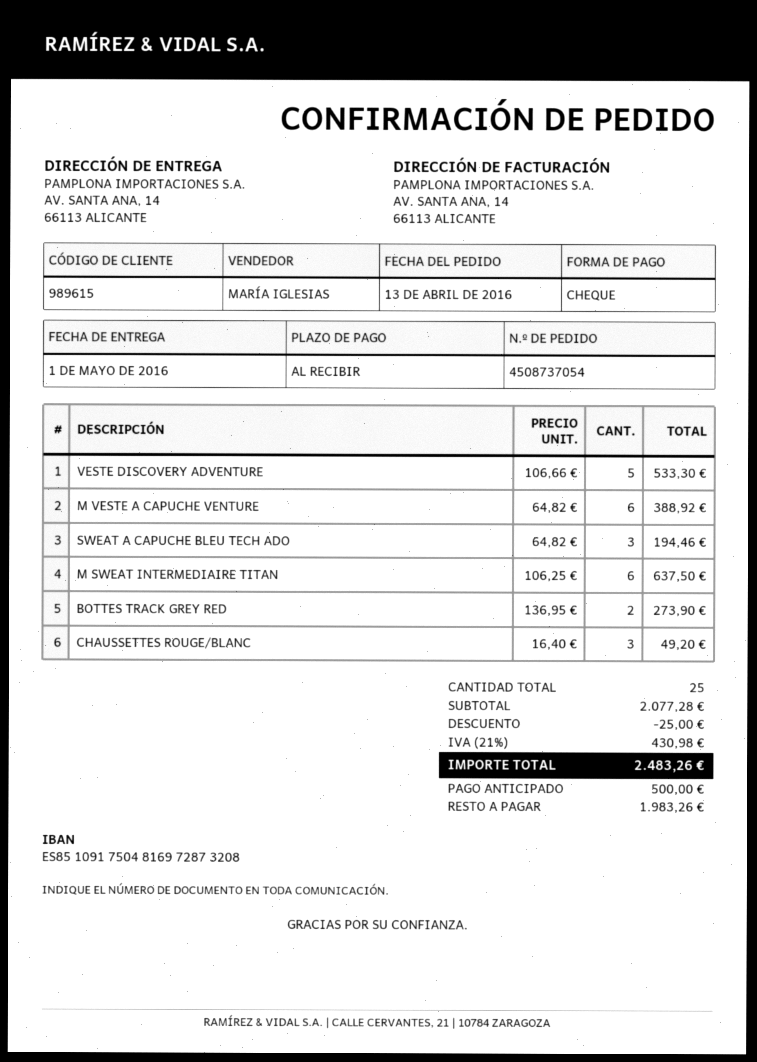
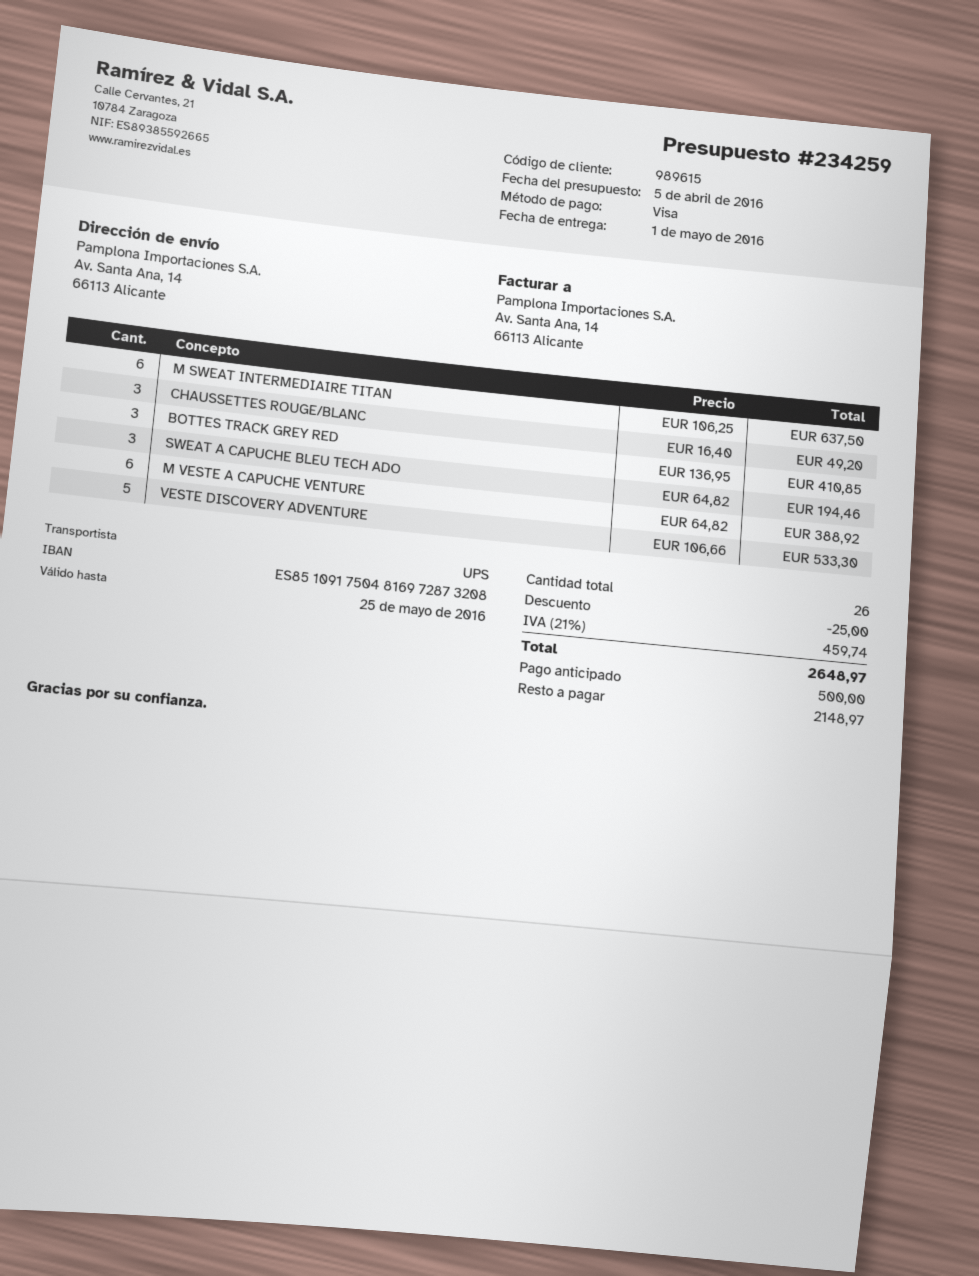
payment method: cheque -> Visa
BOTTES TRACK GREY RED: 2 x 136.95 = 273.90 -> 3 x 136.95 = 410.85
total quantity: 25 -> 26
tax: 21% = 430.98 -> 21% = 459.74
total: 2483.26 -> 2648.97
balance: 1983.26 -> 2148.97

